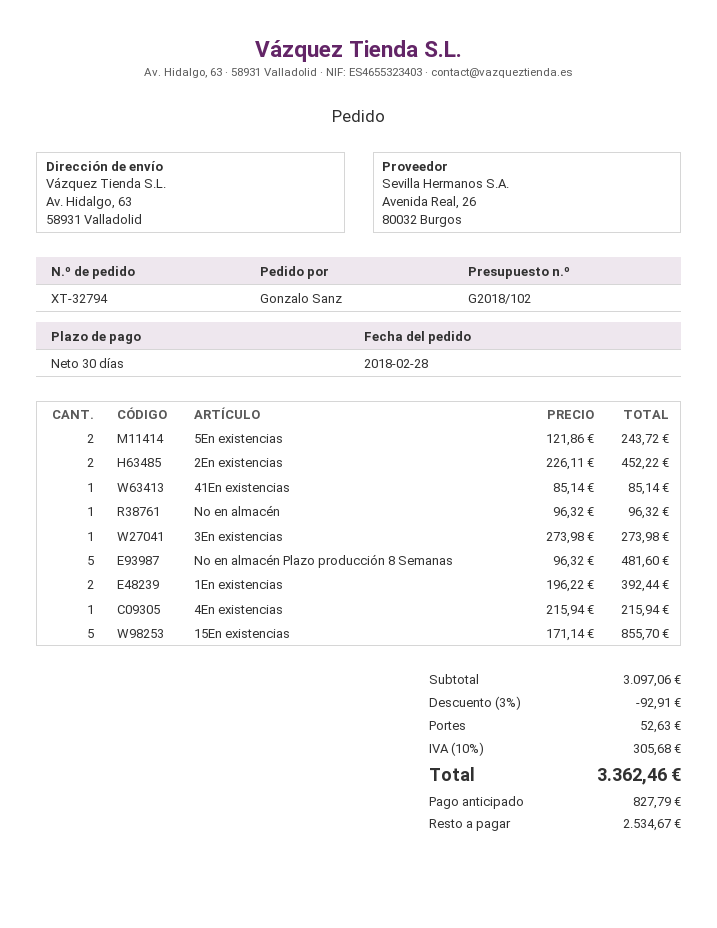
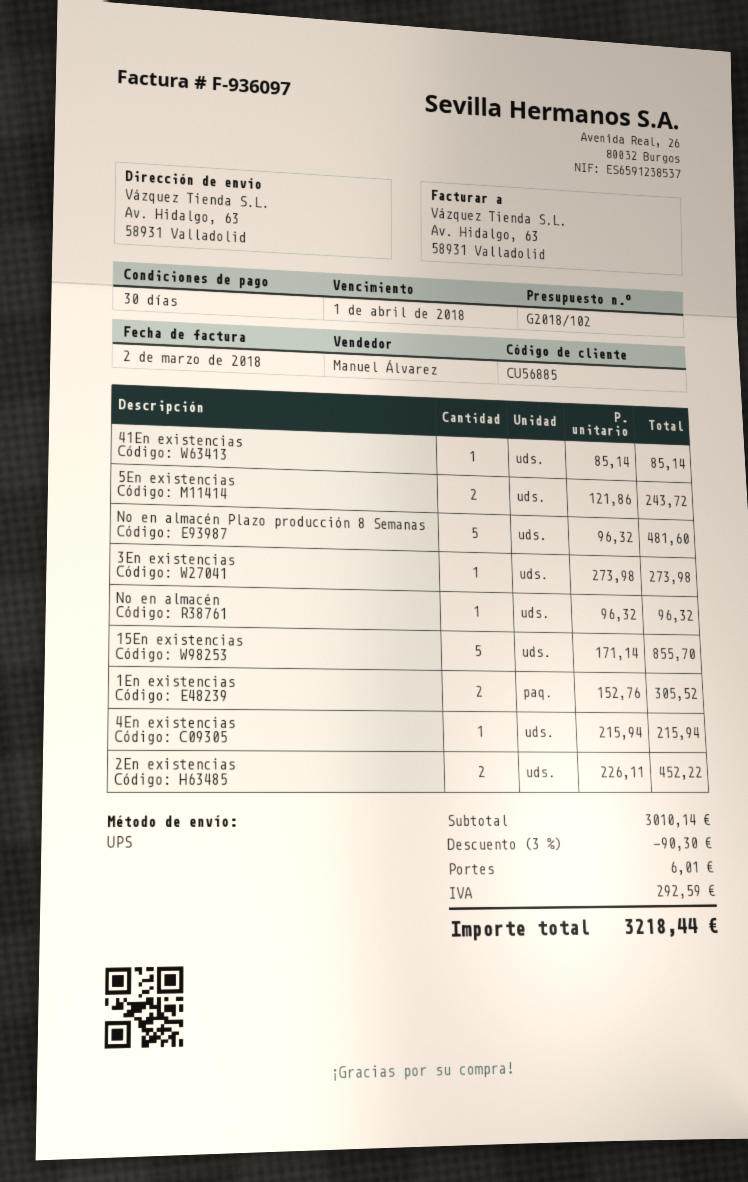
1En existencias: 2 x 196.22 = 392.44 -> 2 x 152.76 = 305.52
subtotal: 3097.06 -> 3010.14
discount: 3% = 92.91 -> 3% = 90.30
shipping: 52.63 -> 6.01
tax: 305.68 -> 292.59
total: 3362.46 -> 3218.44

